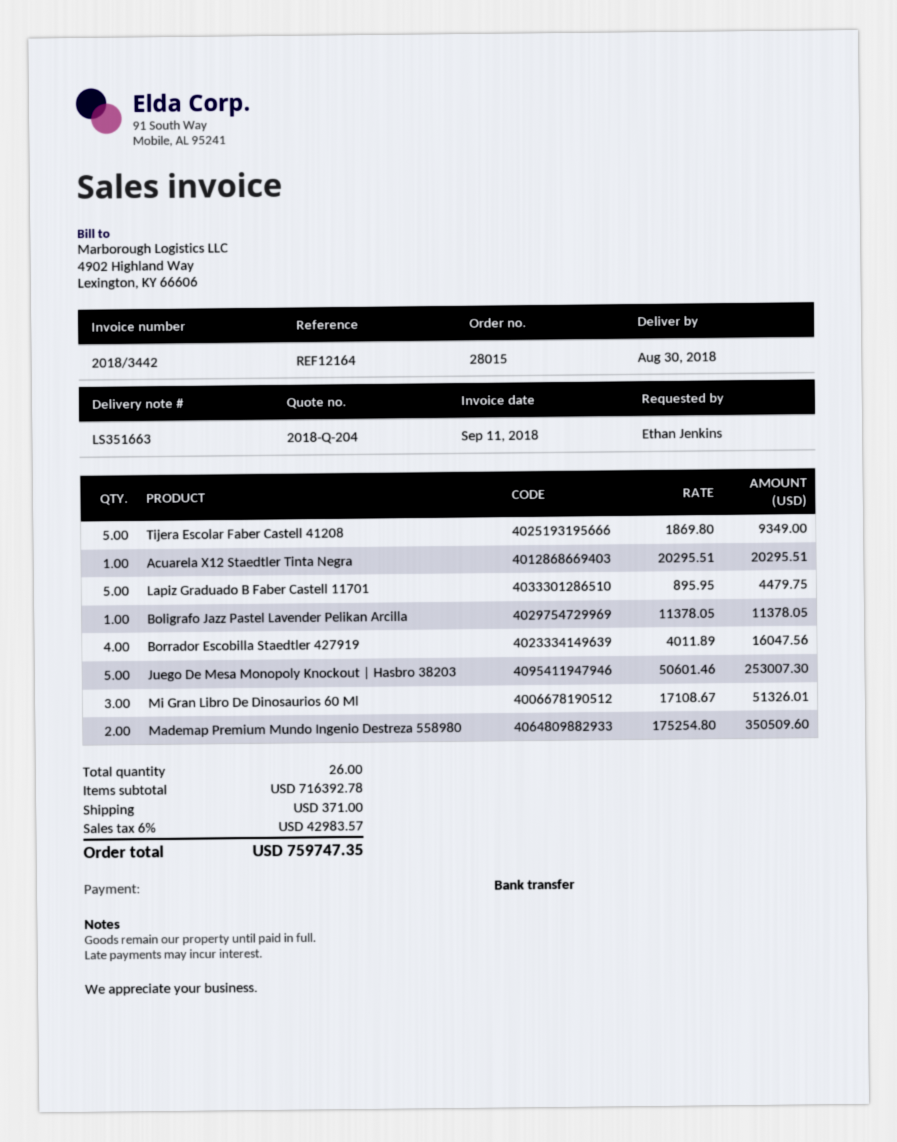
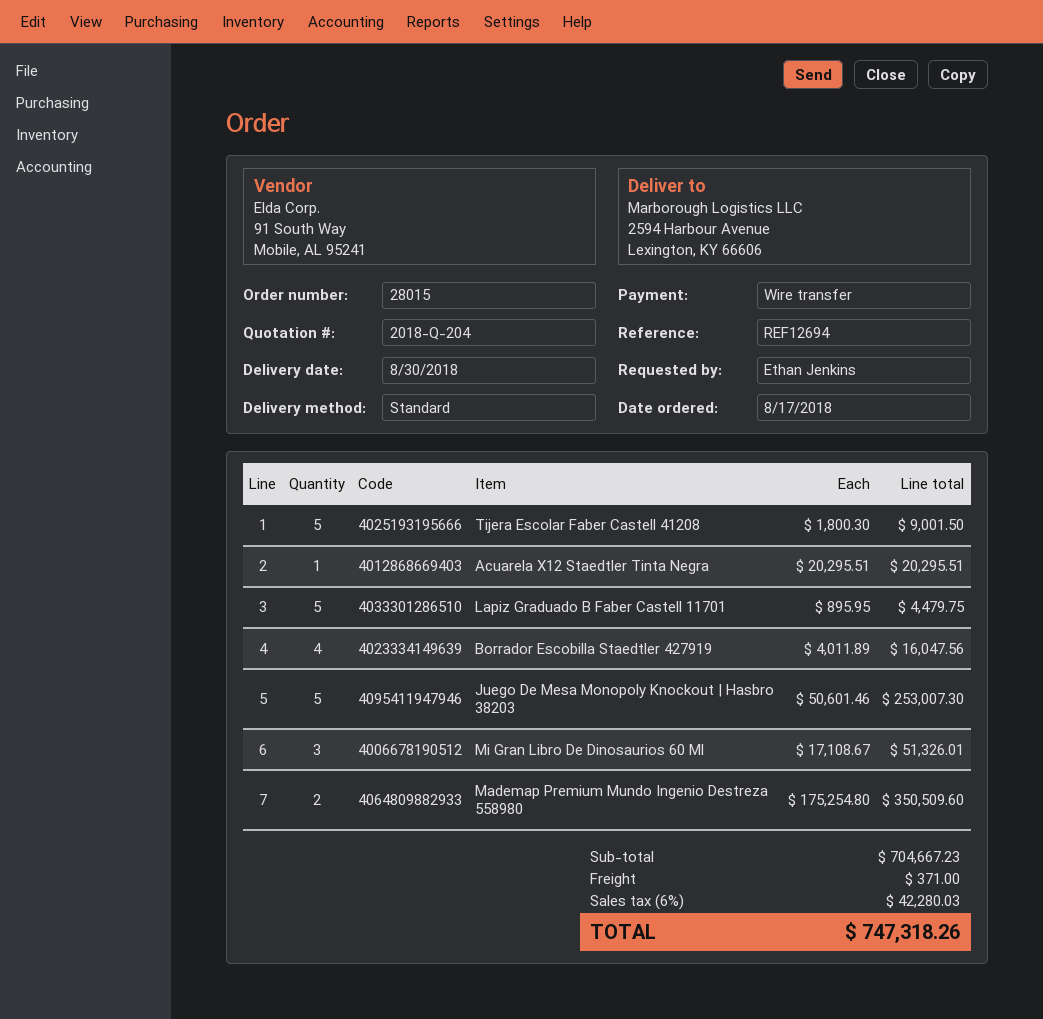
reference: REF12164 -> REF12694
Tijera Escolar Faber Castell 41208: 5 x 1869.80 = 9349.00 -> 5 x 1800.30 = 9001.50
Boligrafo Jazz Pastel Lavender Pelikan Arcilla: 1 x 11378.05 = 11378.05 -> none
subtotal: 716392.78 -> 704667.23
tax: 6% = 42983.57 -> 6% = 42280.03
total: 759747.35 -> 747318.26

